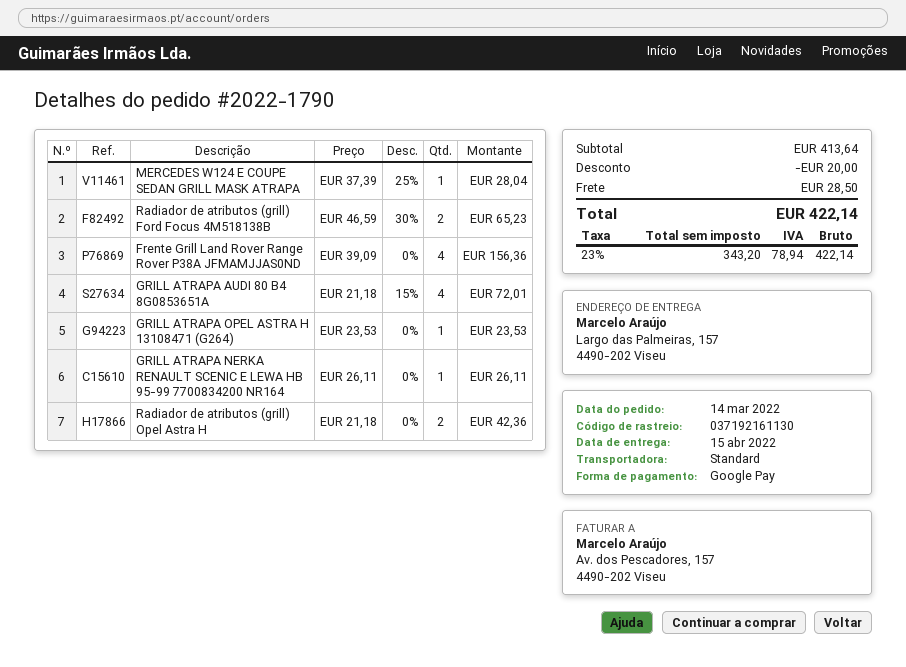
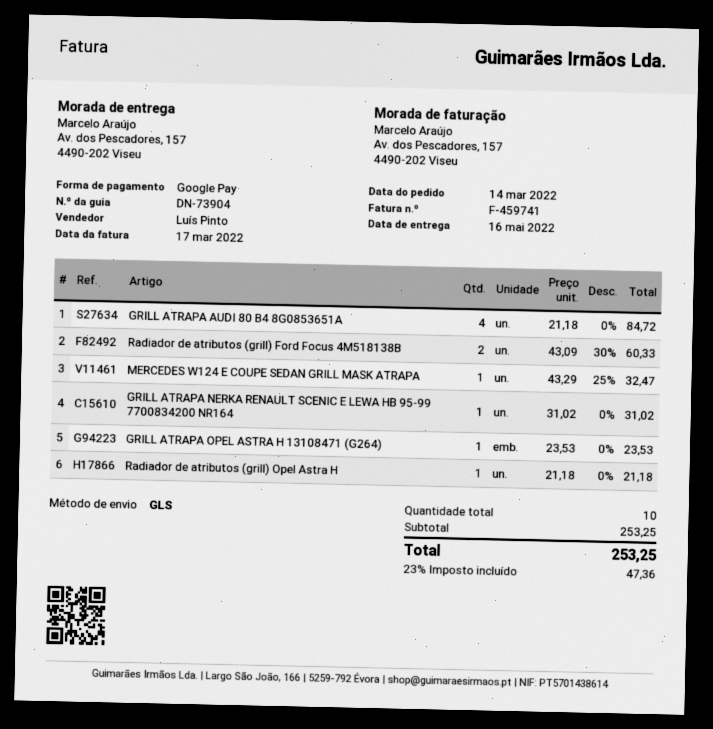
delivery date: 2022-04-15 -> 2022-05-16
shipping method: standard -> GLS
ship to: Largo das Palmeiras, 157, 4490-202 Viseu -> Av. dos Pescadores, 157, 4490-202 Viseu
MERCEDES W124 E COUPE SEDAN GRILL MASK ATRAPA: 1 x 37.39 - 25% = 28.04 -> 1 x 43.29 - 25% = 32.47
Radiador de atributos (grill) Ford Focus 4M518138B: 2 x 46.59 - 30% = 65.23 -> 2 x 43.09 - 30% = 60.33
Frente Grill Land Rover Range Rover P38A JFMAMJJAS0ND: 4 x 39.09 = 156.36 -> none
GRILL ATRAPA AUDI 80 B4 8G0853651A: 4 x 21.18 - 15% = 72.01 -> 4 x 21.18 = 84.72
GRILL ATRAPA NERKA RENAULT SCENIC E LEWA HB 95-99 7700834200 NR164: 1 x 26.11 = 26.11 -> 1 x 31.02 = 31.02
Radiador de atributos (grill) Opel Astra H: 2 x 21.18 = 42.36 -> 1 x 21.18 = 21.18
subtotal: 413.64 -> 253.25
discount: 20.00 -> none
shipping: 28.50 -> none
tax: 23% = 78.94 -> 23% = 47.36
total: 422.14 -> 253.25

